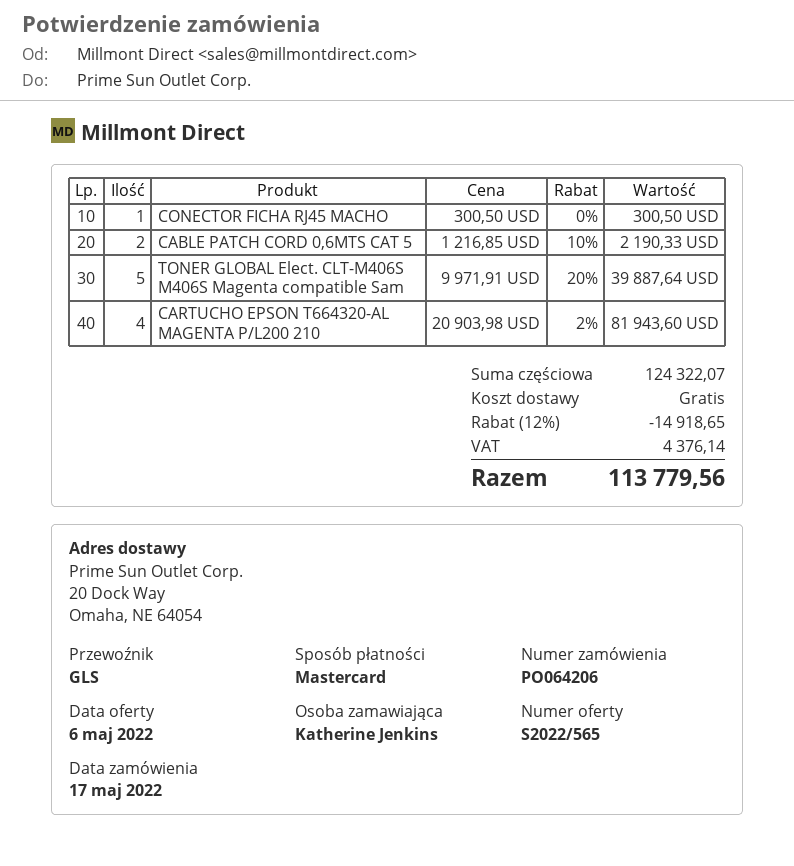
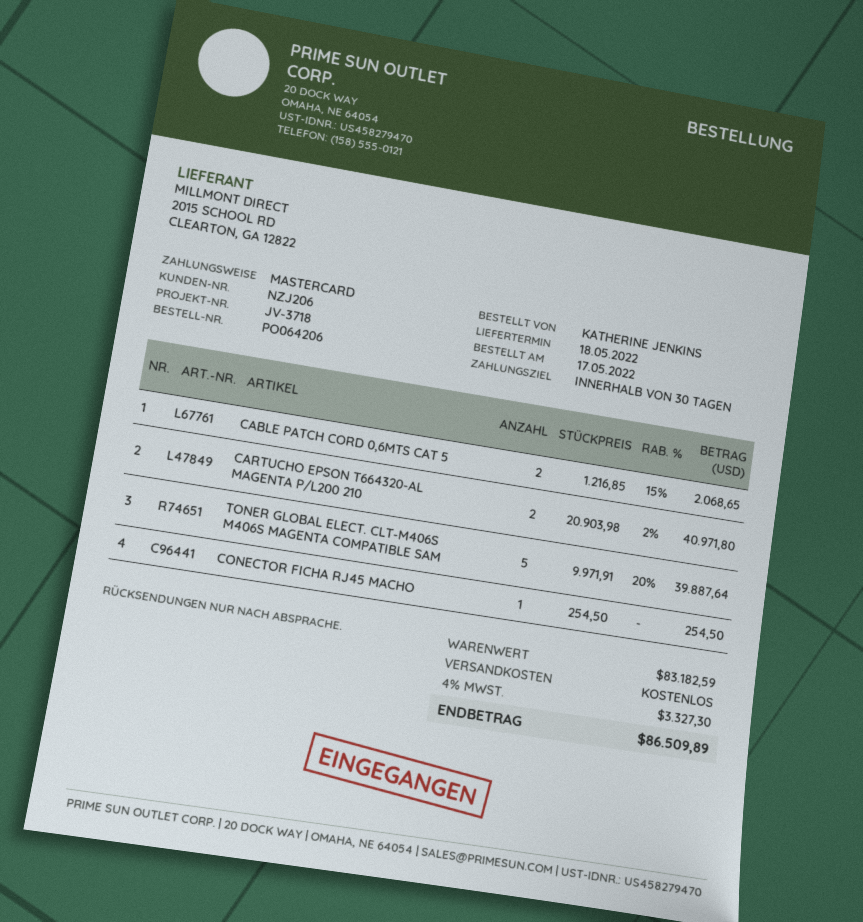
CONECTOR FICHA RJ45 MACHO: 1 x 300.50 = 300.50 -> 1 x 254.50 = 254.50
CABLE PATCH CORD 0,6MTS CAT 5: 2 x 1216.85 - 10% = 2190.33 -> 2 x 1216.85 - 15% = 2068.65
CARTUCHO EPSON T664320-AL MAGENTA P/L200 210: 4 x 20903.98 - 2% = 81943.60 -> 2 x 20903.98 - 2% = 40971.80
subtotal: 124322.07 -> 83182.59
discount: 12% = 14918.65 -> none
tax: 4376.14 -> 3327.30
total: 113779.56 -> 86509.89

